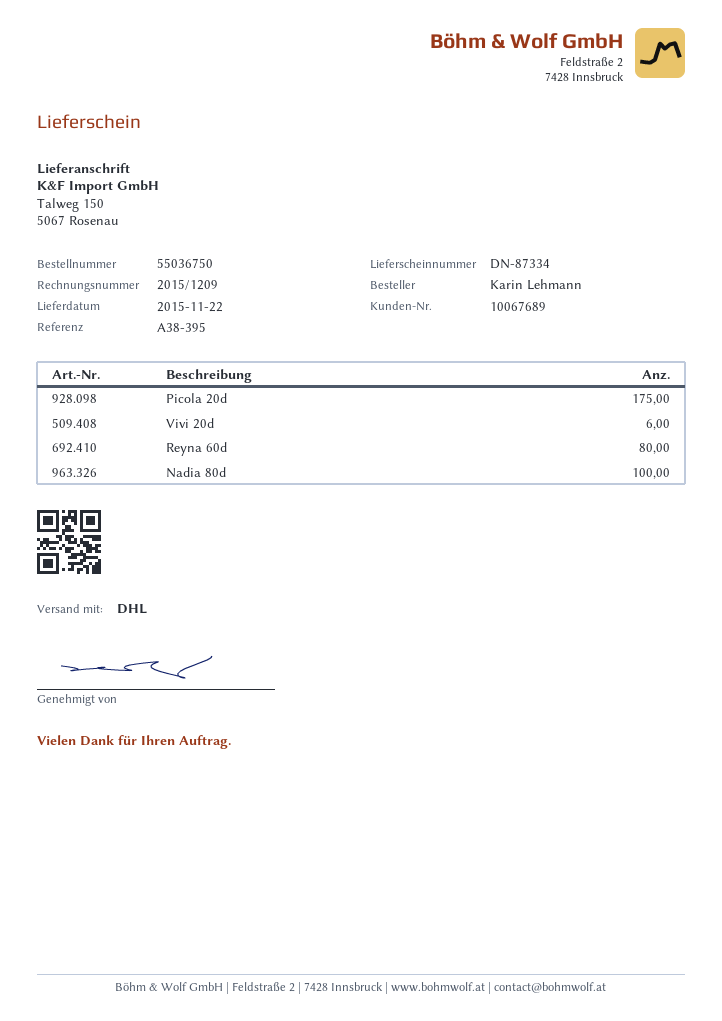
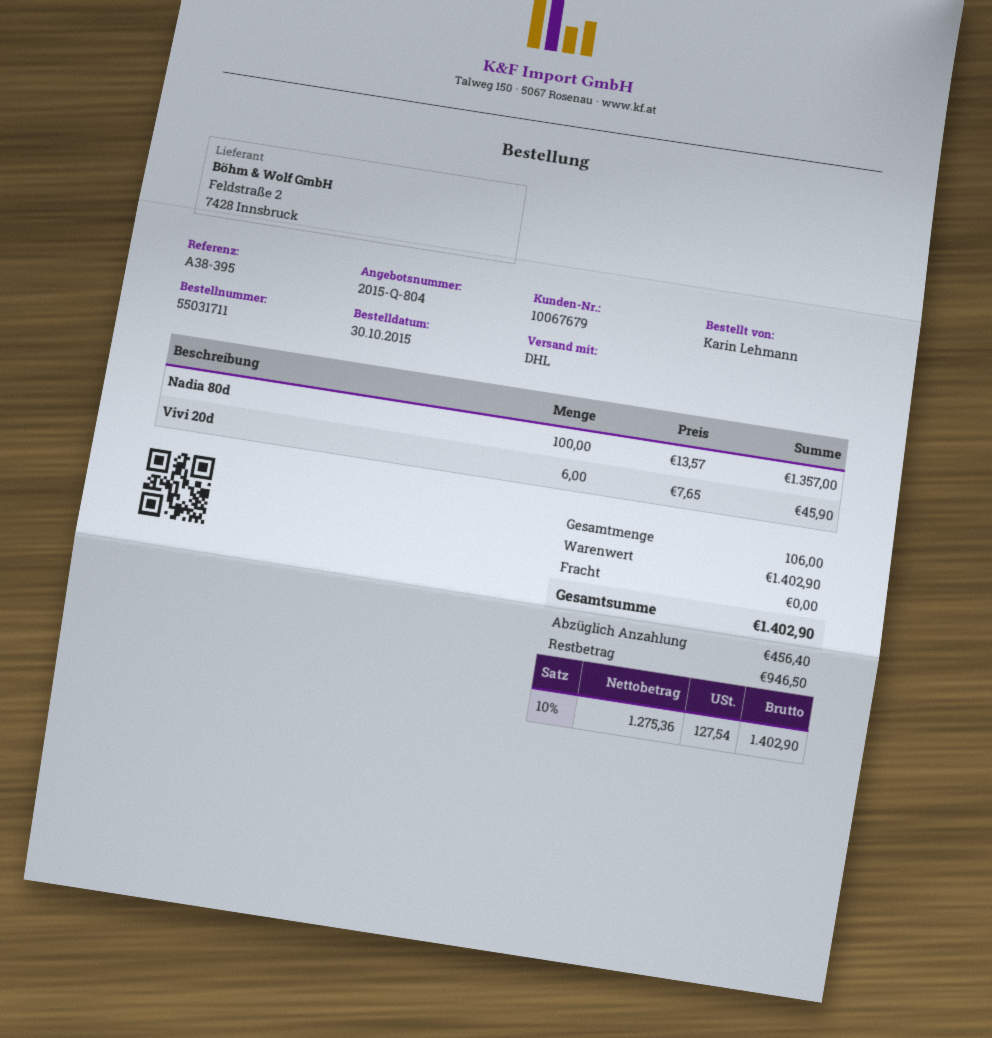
order number: 55036750 -> 55031711
customer number: 10067689 -> 10067679
Picola 20d: 175 -> none
Reyna 60d: 80 -> none

